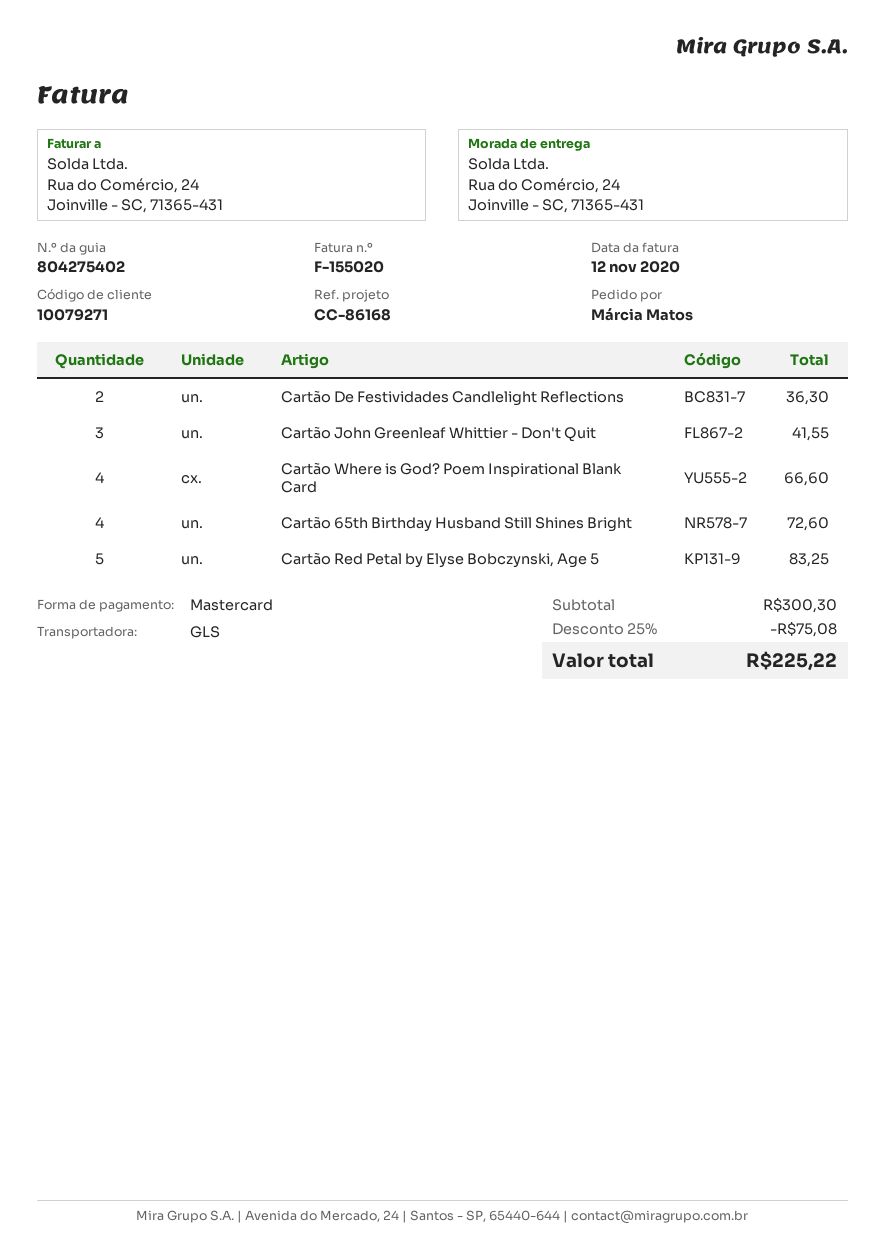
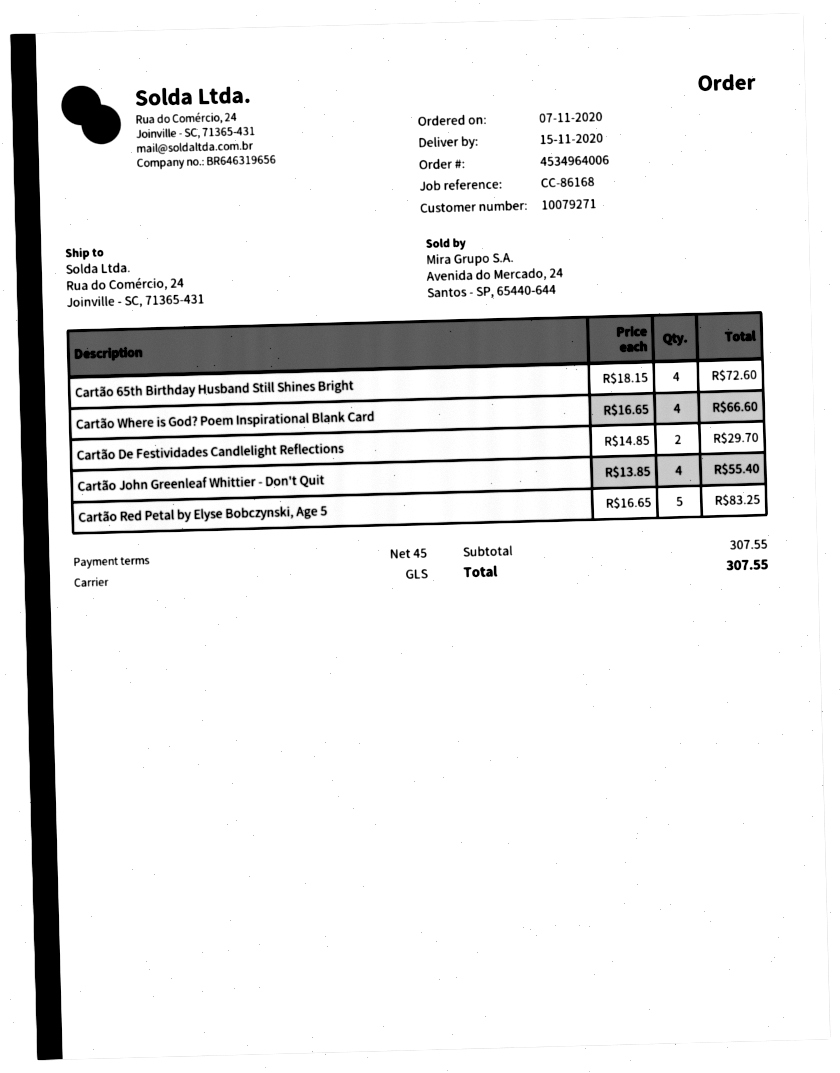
Cartão De Festividades Candlelight Reflections: 2 for 36.30 -> 2 for 29.70
Cartão John Greenleaf Whittier - Don't Quit: 3 for 41.55 -> 4 for 55.40
subtotal: 300.30 -> 307.55
discount: 25% = 75.08 -> none
total: 225.22 -> 307.55

